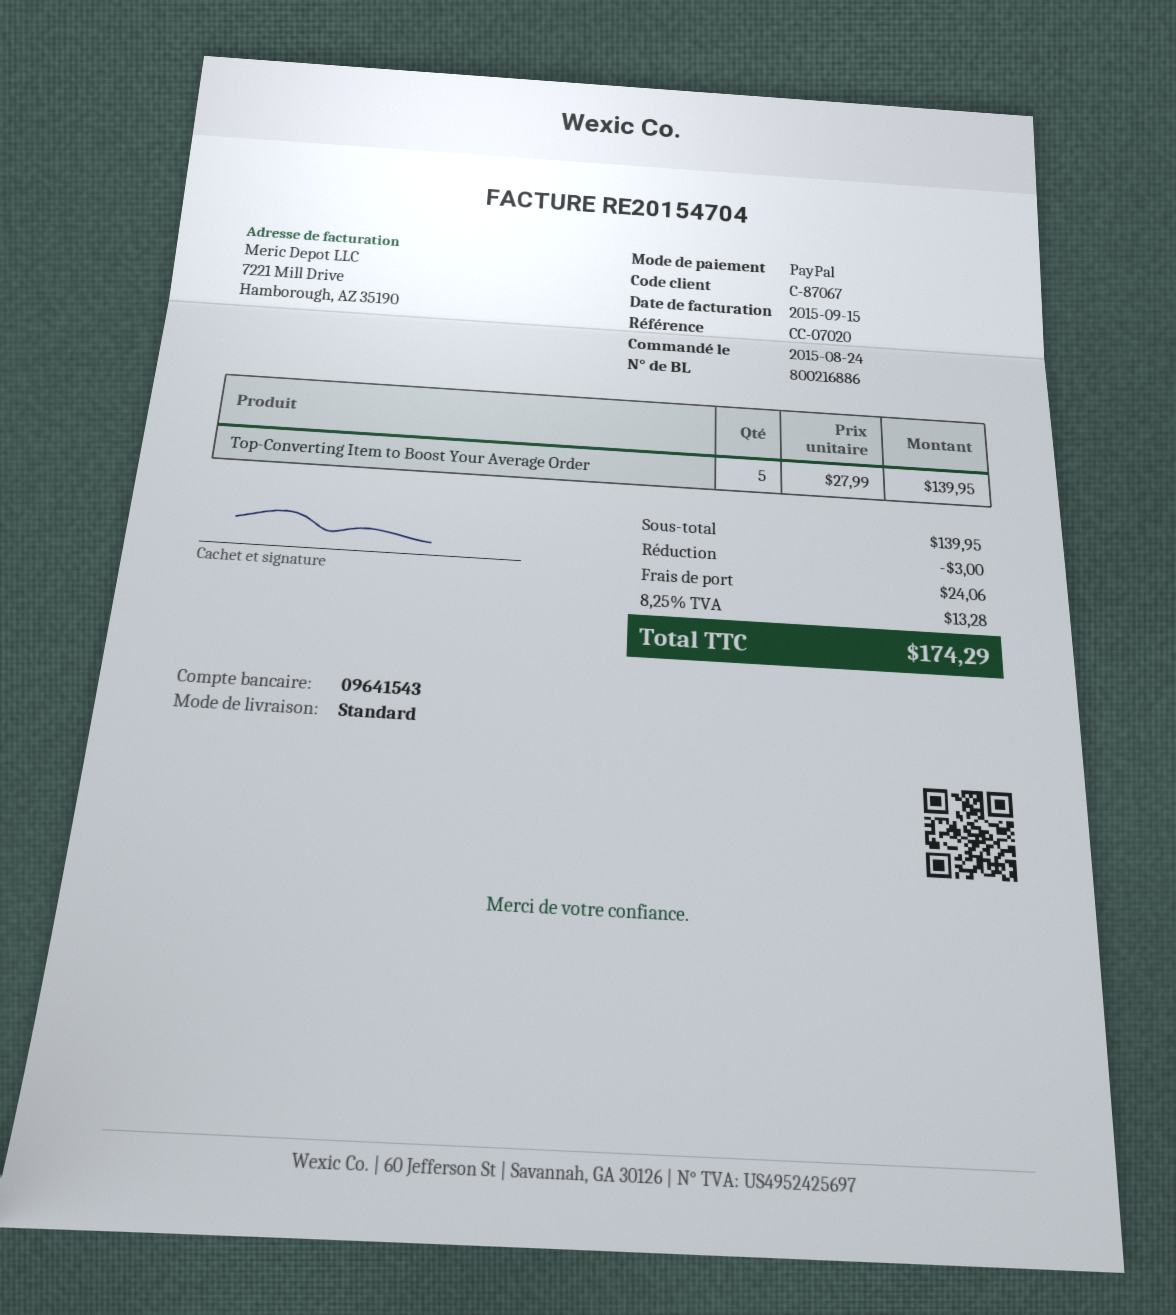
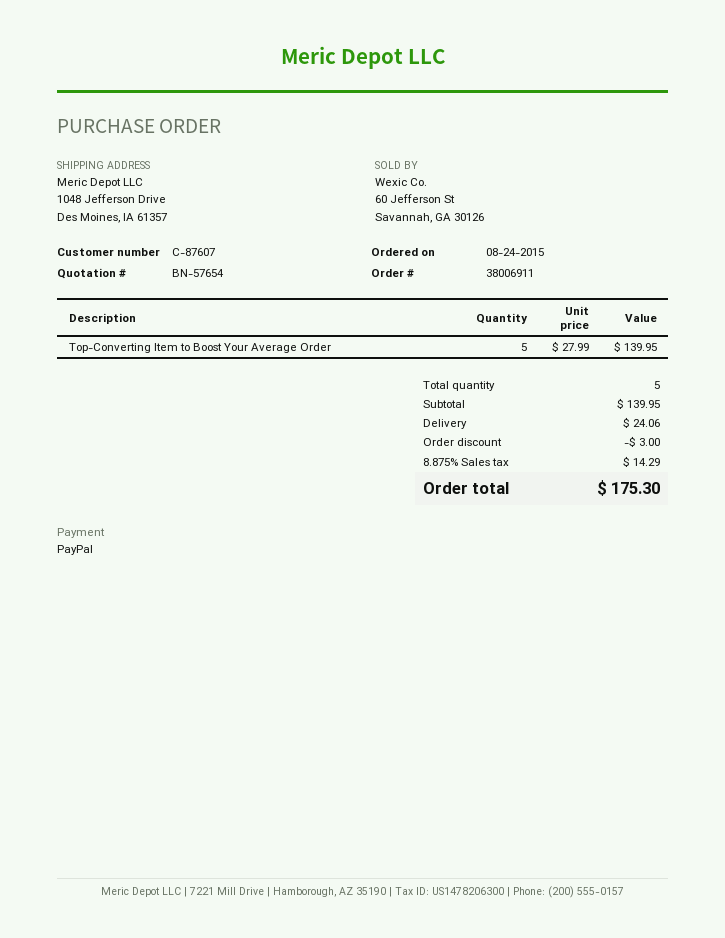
customer number: C-87067 -> C-87607
tax: 8.25% = 13.28 -> 8.875% = 14.29
total: 174.29 -> 175.30

